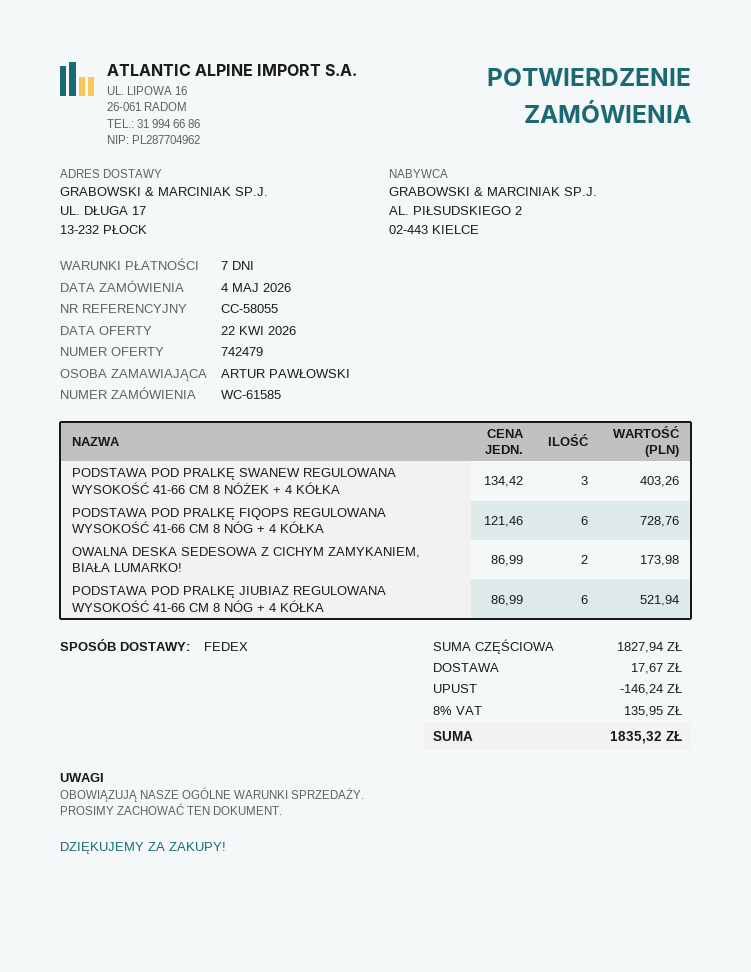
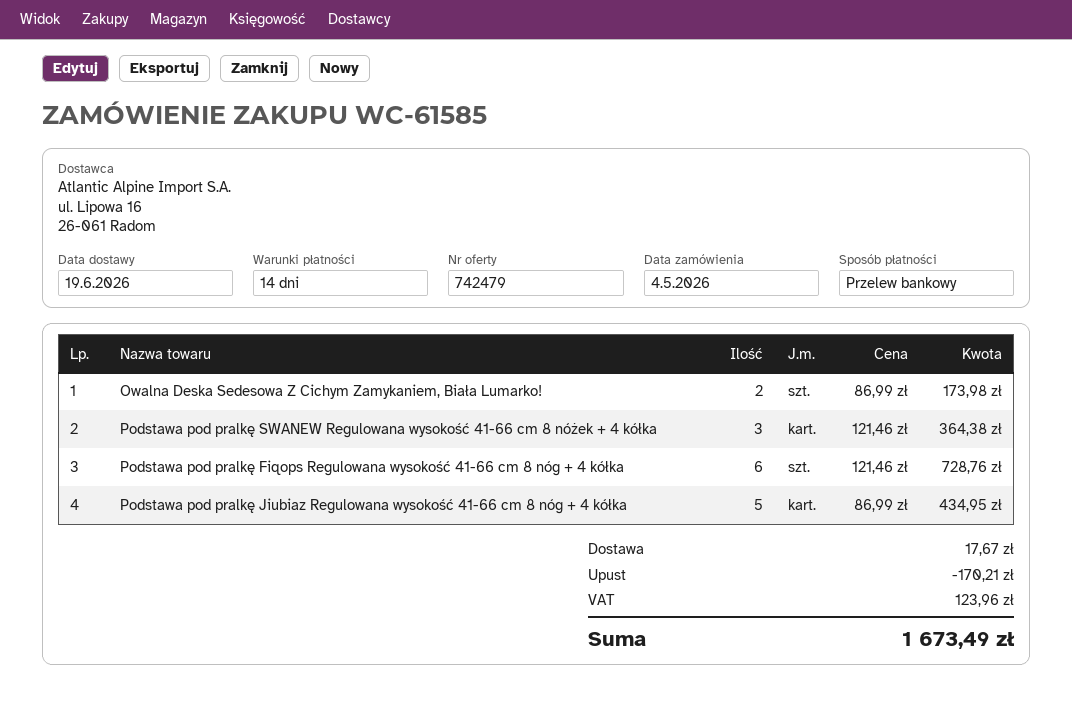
payment terms: 7 days -> 14 days
PODSTAWA POD PRALKĘ SWANEW REGULOWANA WYSOKOŚĆ 41-66 CM 8 NÓŻEK + 4 KÓŁKA: 3 x 134.42 = 403.26 -> 3 x 121.46 = 364.38
PODSTAWA POD PRALKĘ JIUBIAZ REGULOWANA WYSOKOŚĆ 41-66 CM 8 NÓG + 4 KÓŁKA: 6 x 86.99 = 521.94 -> 5 x 86.99 = 434.95
discount: 146.24 -> 170.21
tax: 135.95 -> 123.96
total: 1835.32 -> 1673.49

